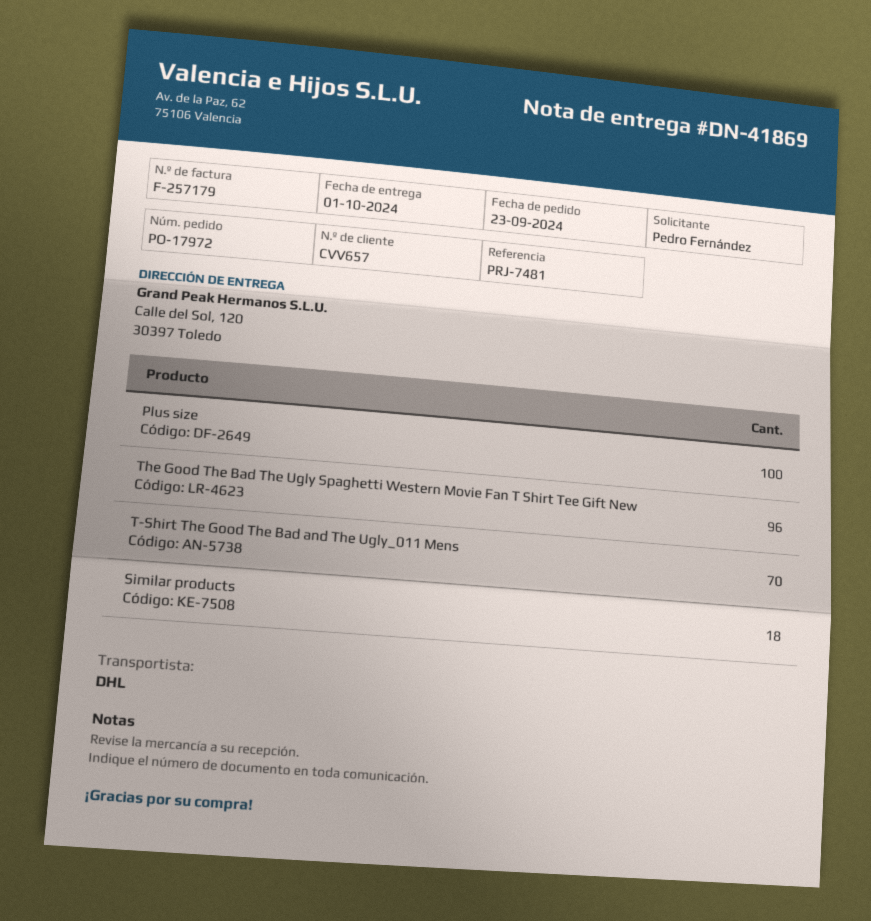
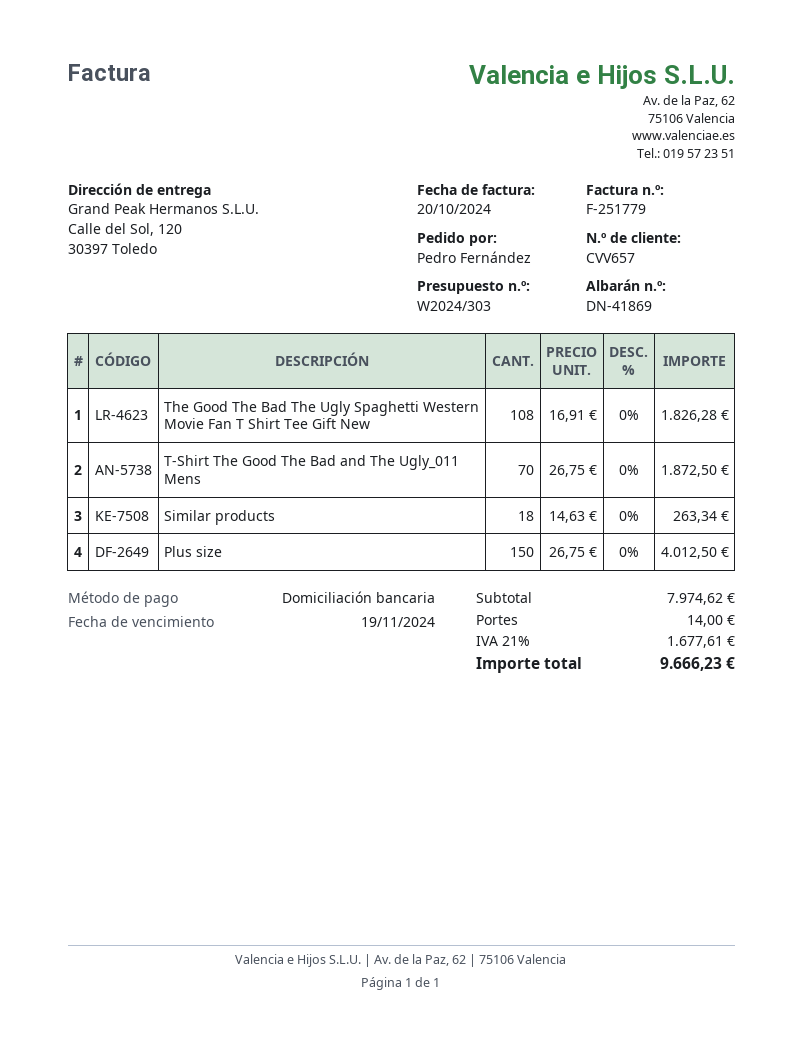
invoice number: F-257179 -> F-251779
Plus size: 100 -> 150
The Good The Bad The Ugly Spaghetti Western Movie Fan T Shirt Tee Gift New: 96 -> 108

